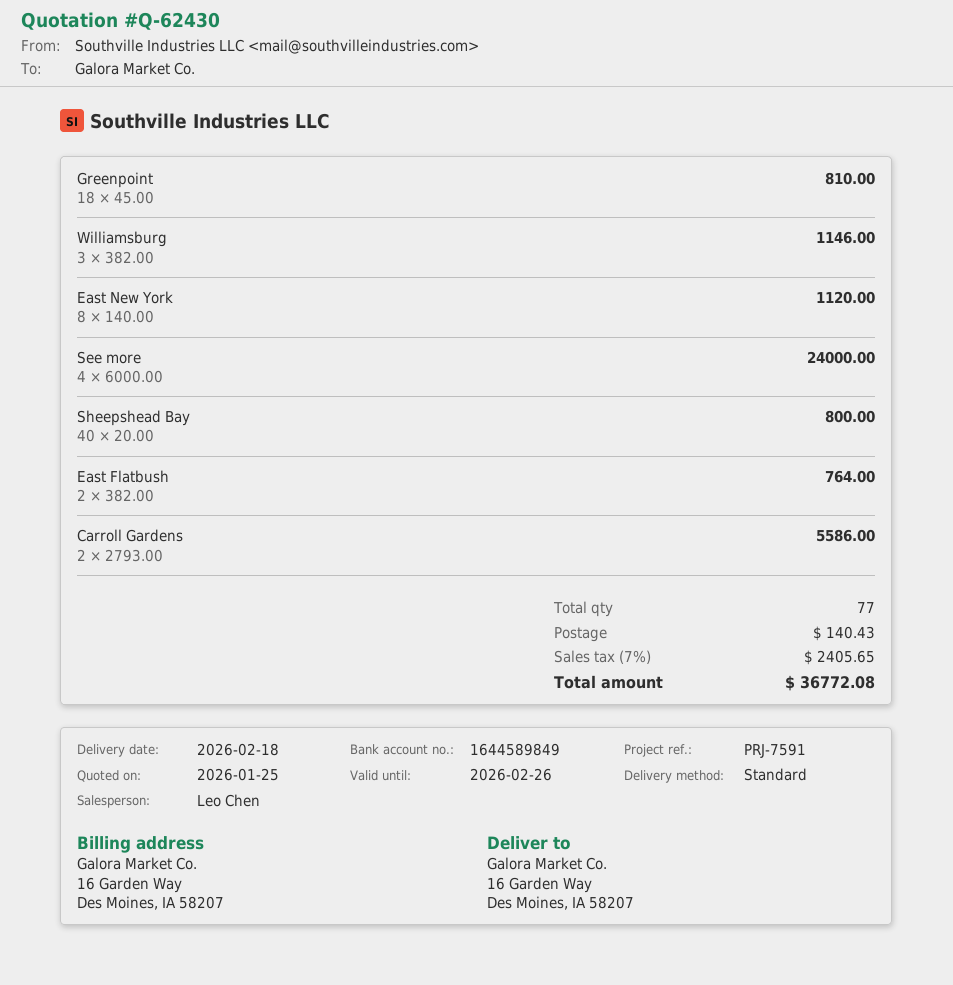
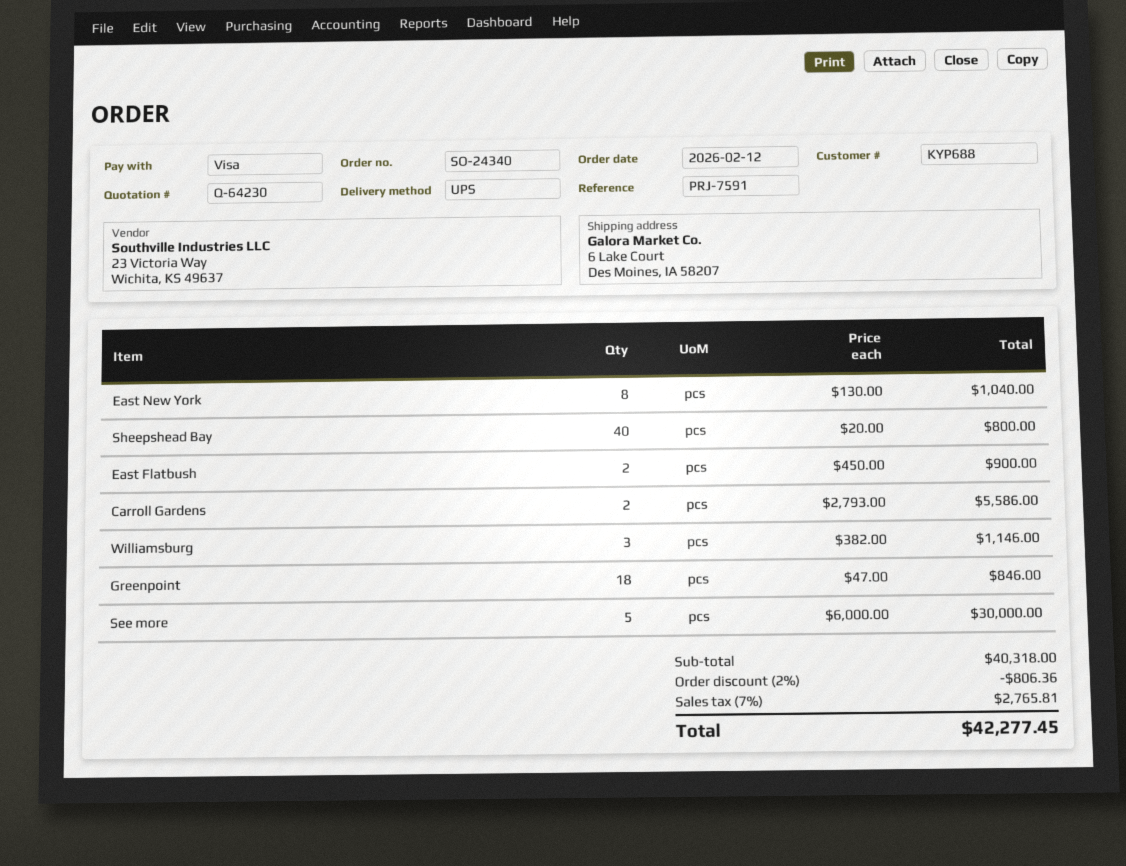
quote number: Q-62430 -> Q-64230
shipping method: standard -> UPS
ship to: 16 Garden Way, Des Moines, IA 58207 -> 6 Lake Court, Des Moines, IA 58207
Greenpoint: 18 x 45.00 = 810.00 -> 18 x 47.00 = 846.00
East New York: 8 x 140.00 = 1120.00 -> 8 x 130.00 = 1040.00
See more: 4 x 6000.00 = 24000.00 -> 5 x 6000.00 = 30000.00
East Flatbush: 2 x 382.00 = 764.00 -> 2 x 450.00 = 900.00
discount: none -> 2% = 806.36
shipping: 140.43 -> none
tax: 7% = 2405.65 -> 7% = 2765.81
total: 36772.08 -> 42277.45

